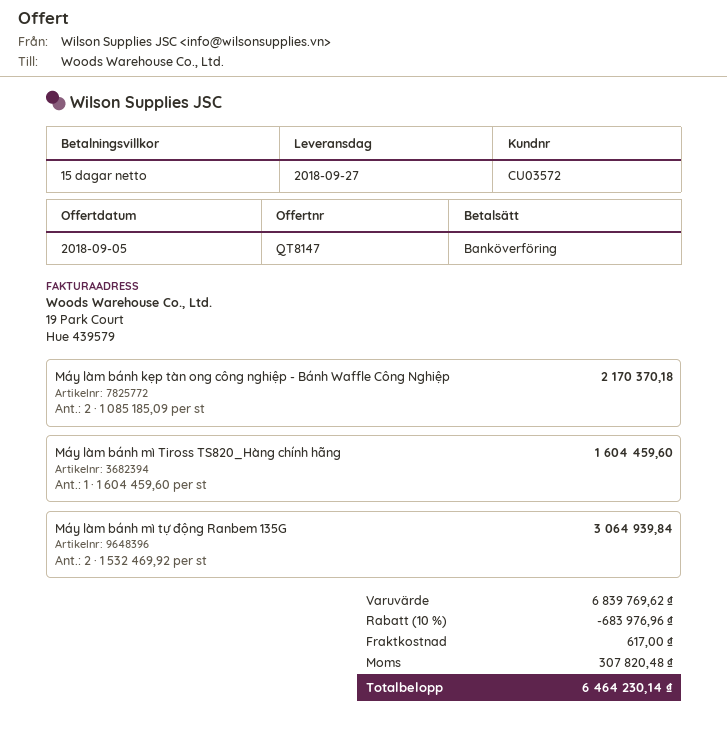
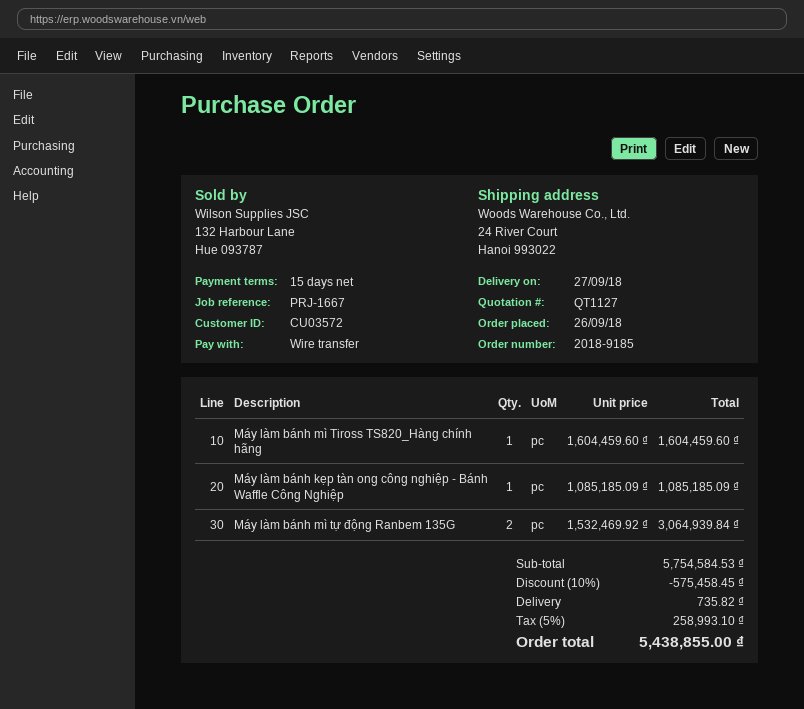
quote number: QT8147 -> QT1127
Máy làm bánh kẹp tàn ong công nghiệp - Bánh Waffle Công Nghiệp: 2 x 1085185.09 = 2170370.18 -> 1 x 1085185.09 = 1085185.09
subtotal: 6839769.62 -> 5754584.53
discount: 10% = 683976.96 -> 10% = 575458.45
shipping: 617.00 -> 735.82
tax: 307820.48 -> 258993.10
total: 6464230.14 -> 5438855.00

